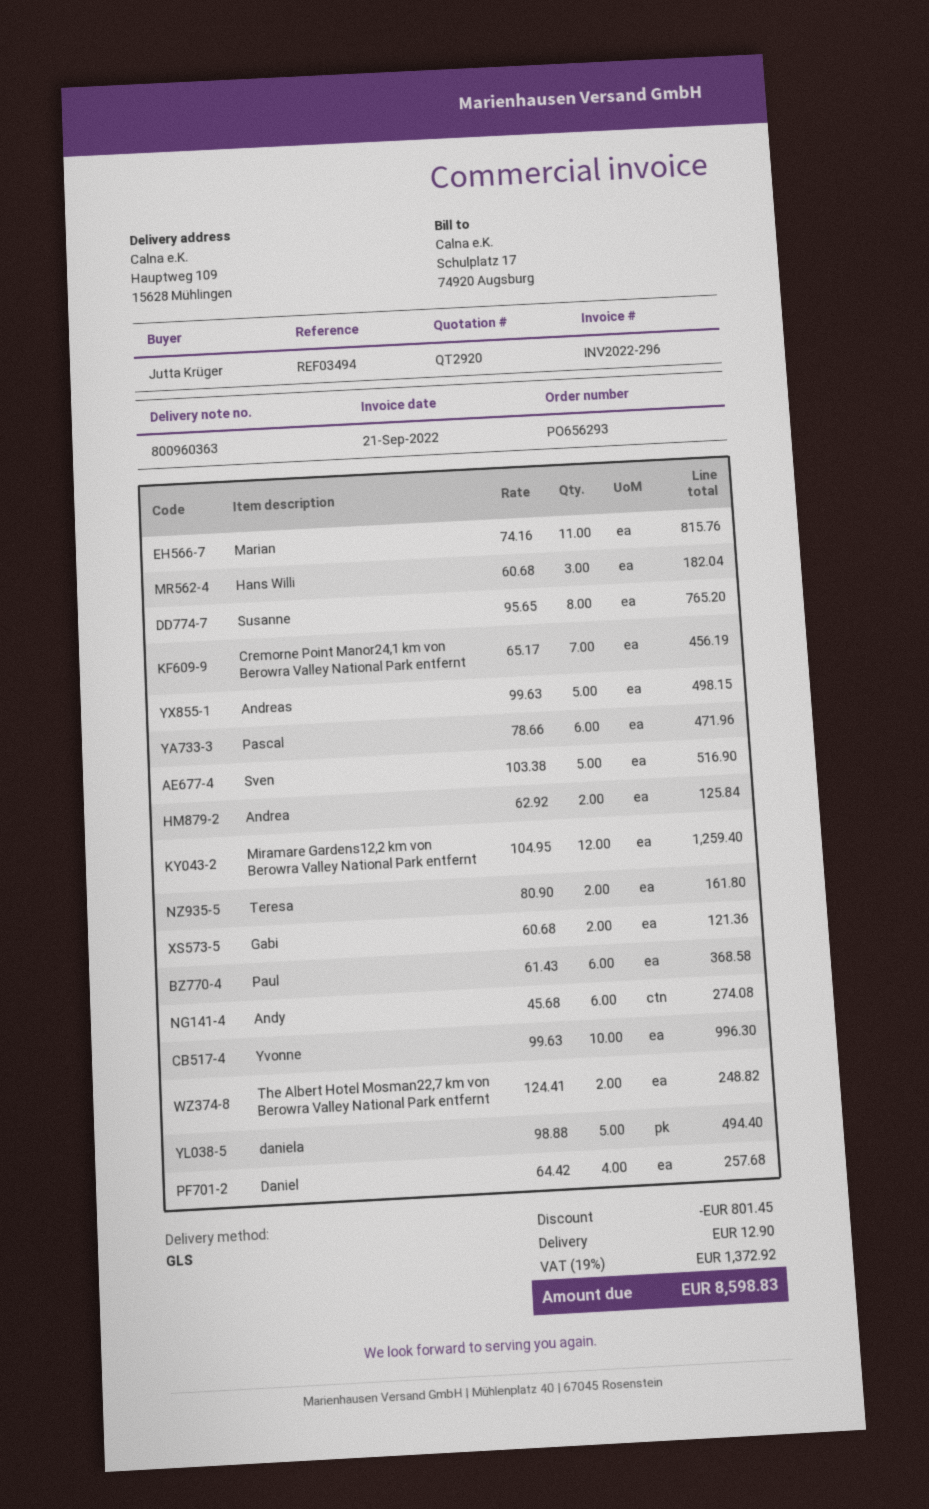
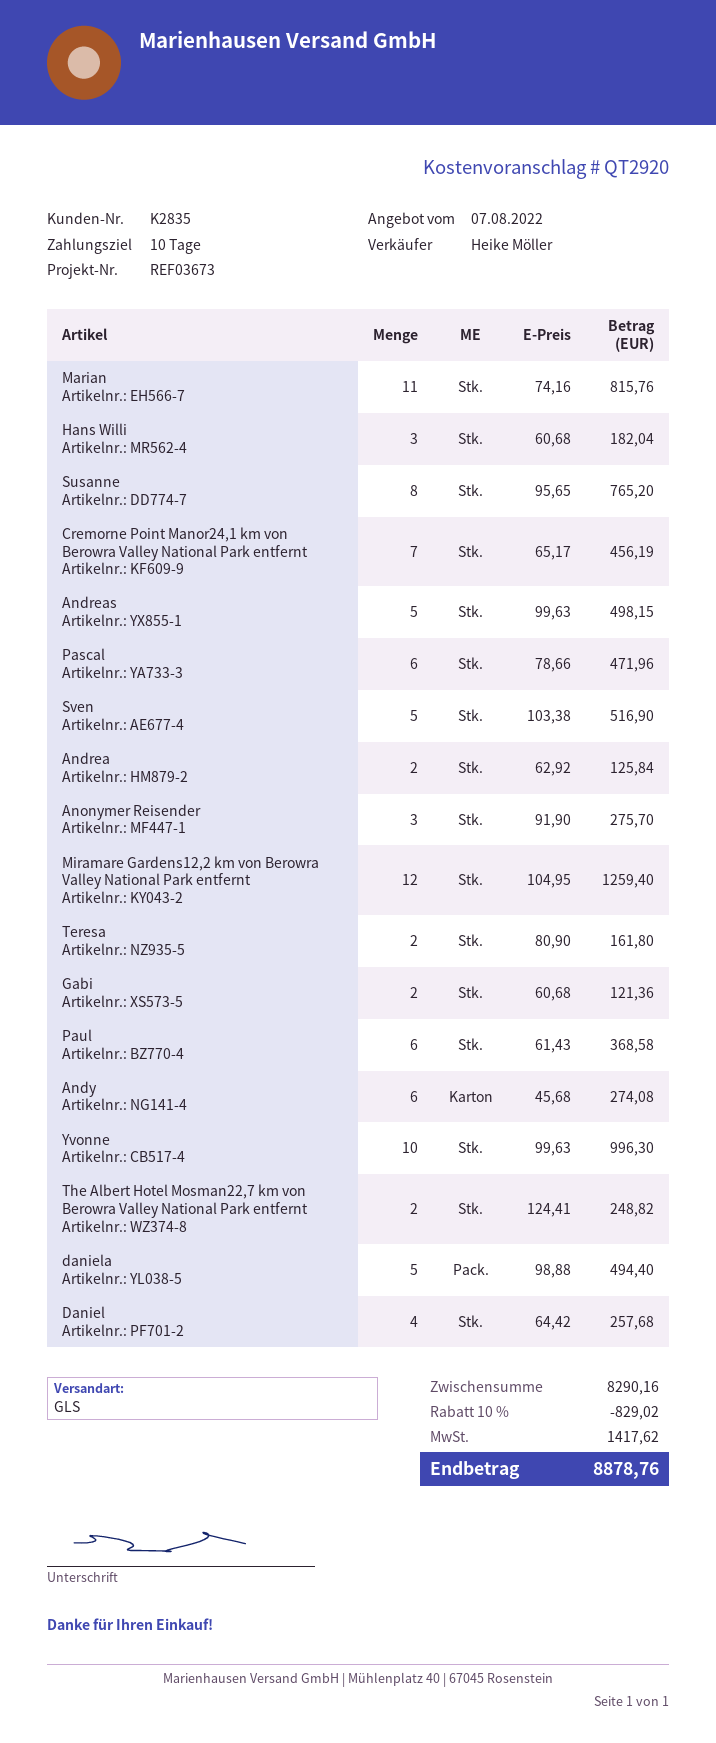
reference: REF03494 -> REF03673
Anonymer Reisender: none -> 3 x 91.90 = 275.70
discount: 801.45 -> 829.02
shipping: 12.90 -> none
tax: 1372.92 -> 1417.62
total: 8598.83 -> 8878.76

